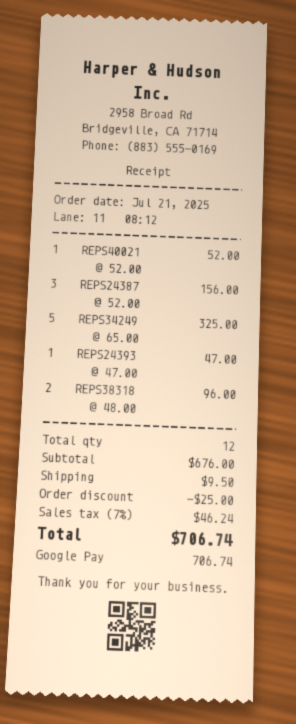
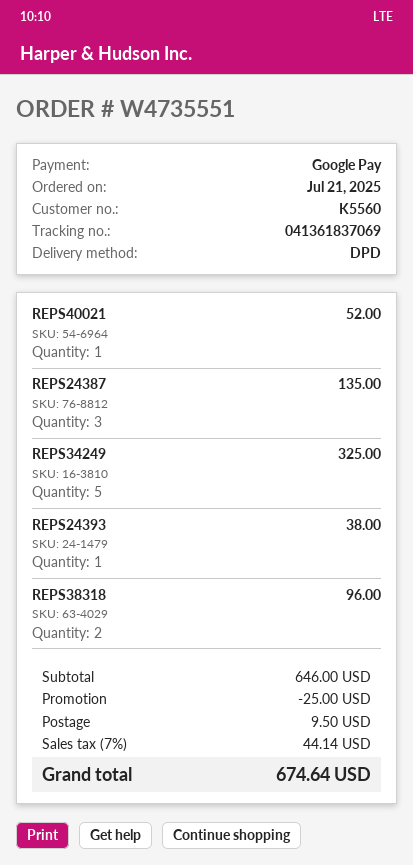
REPS24387: 3 for 156.00 -> 3 for 135.00
REPS24393: 1 for 47.00 -> 1 for 38.00
subtotal: 676.00 -> 646.00
tax: 7% = 46.24 -> 7% = 44.14
total: 706.74 -> 674.64

